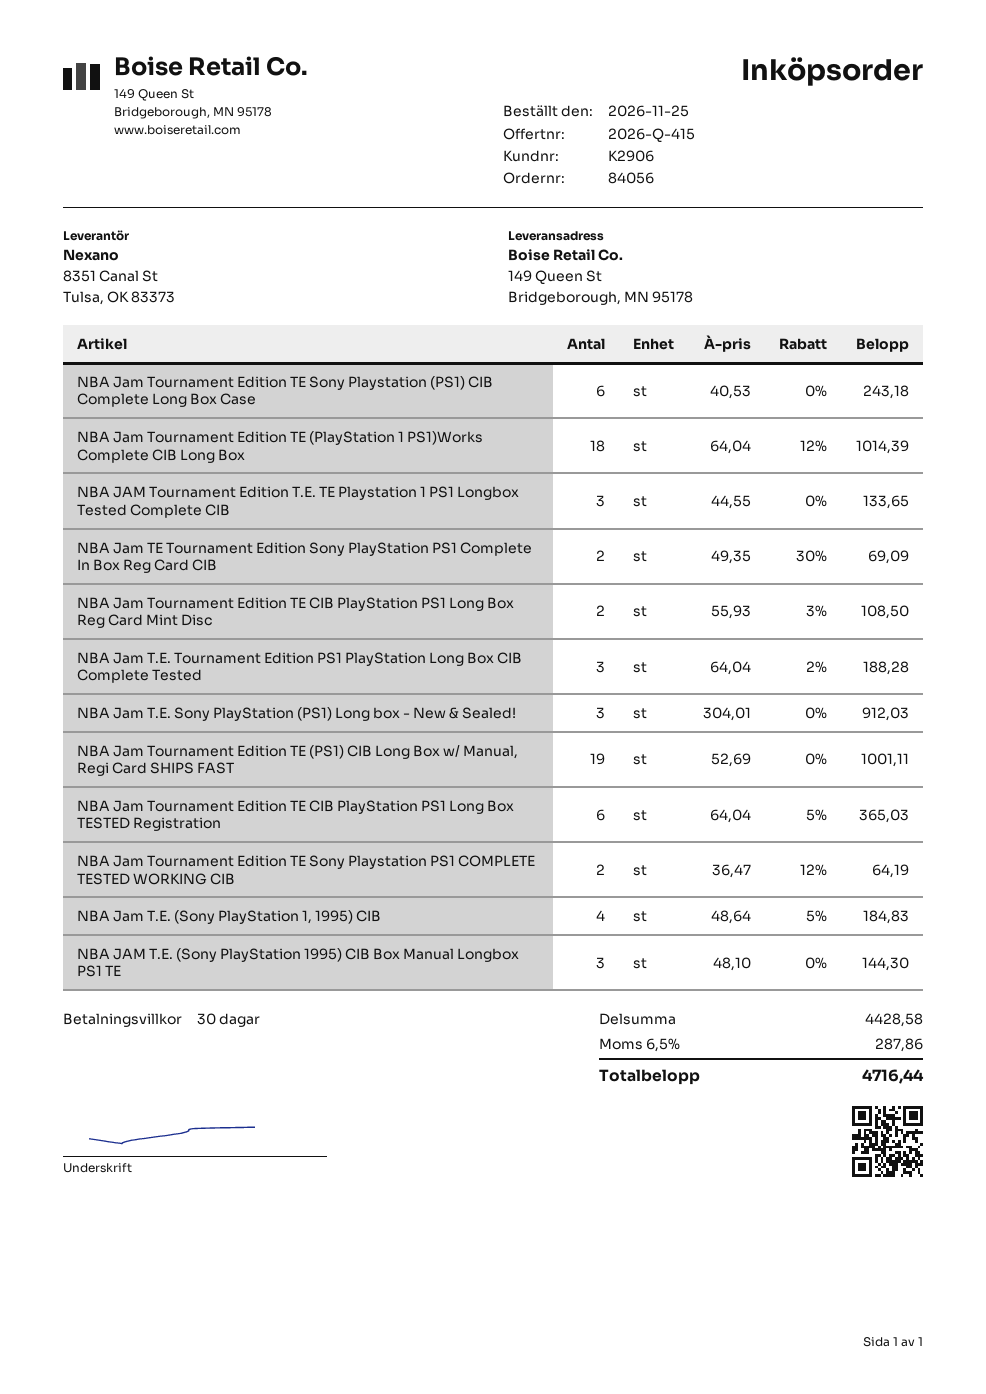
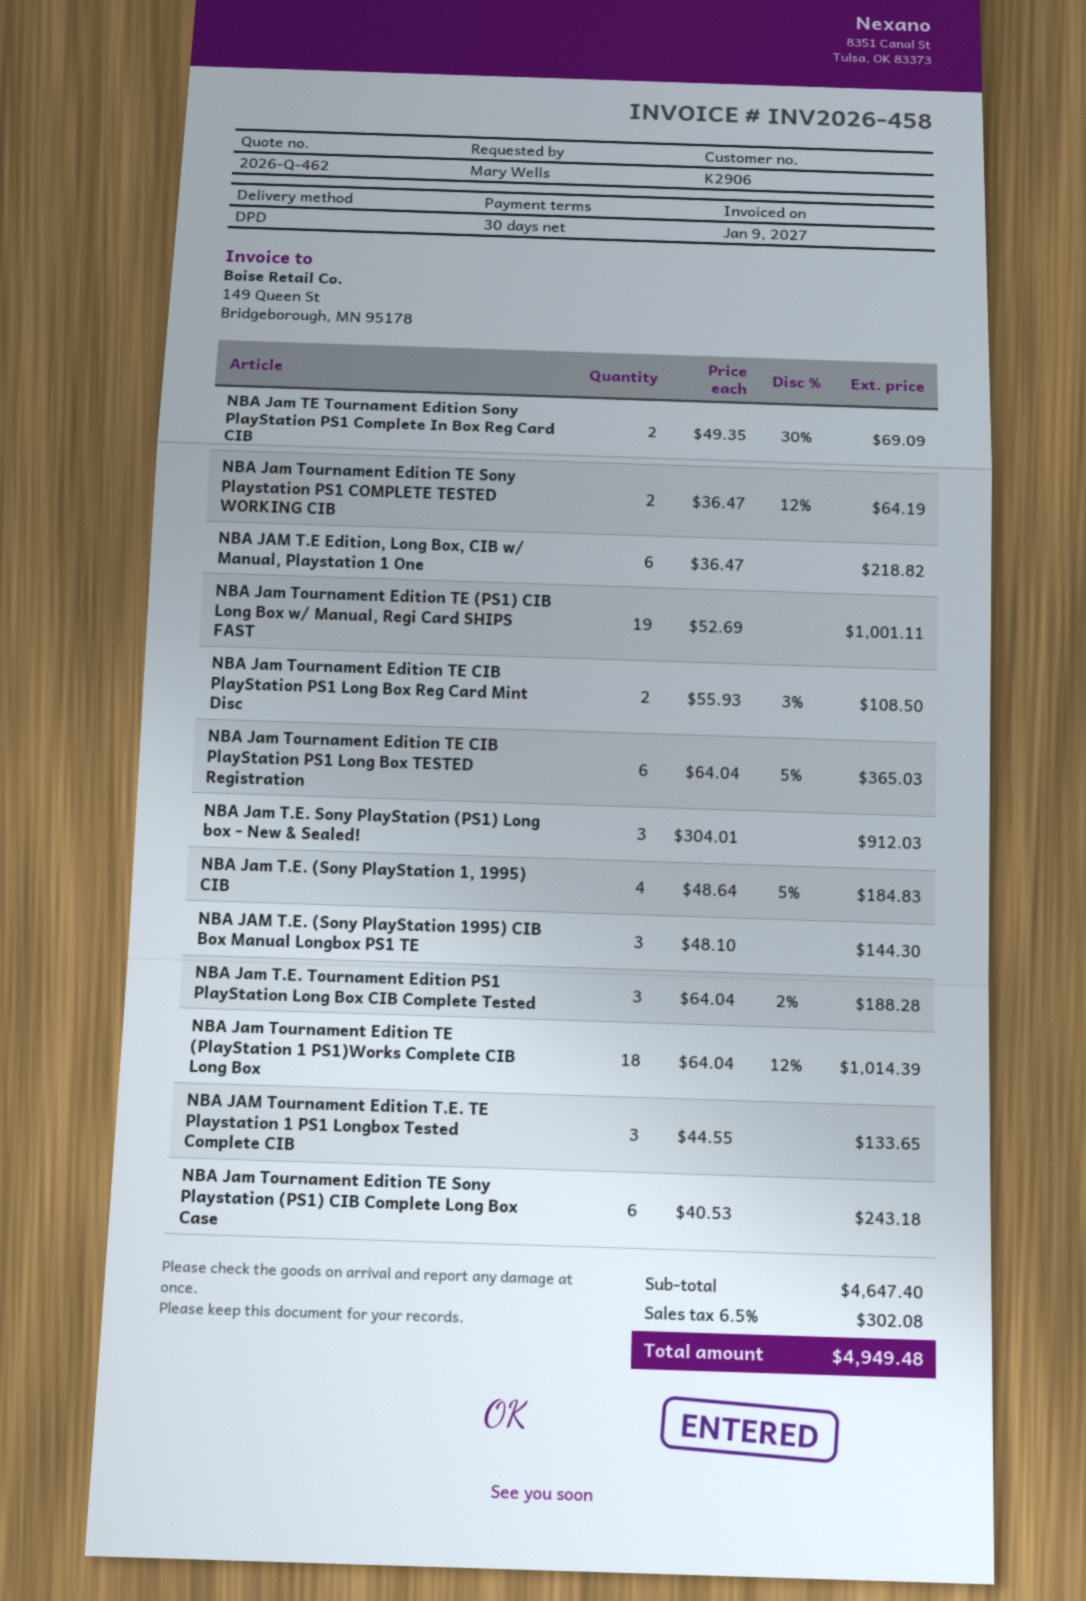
quote number: 2026-Q-415 -> 2026-Q-462
NBA JAM T.E Edition, Long Box, CIB w/ Manual, Playstation 1 One: none -> 6 x 36.47 = 218.82
subtotal: 4428.58 -> 4647.40
tax: 6.5% = 287.86 -> 6.5% = 302.08
total: 4716.44 -> 4949.48

